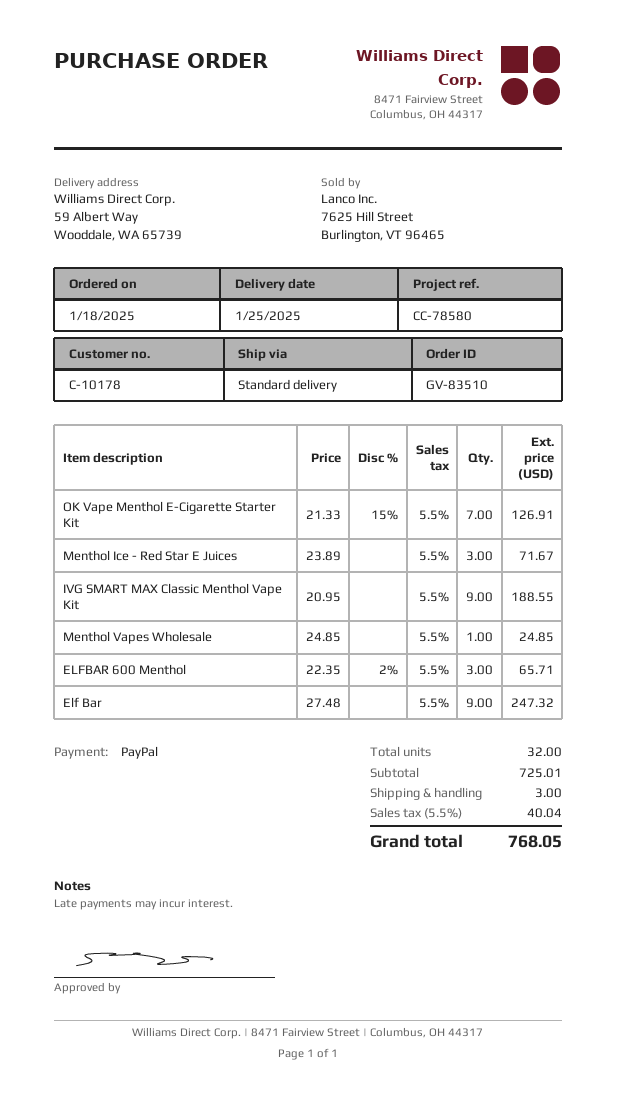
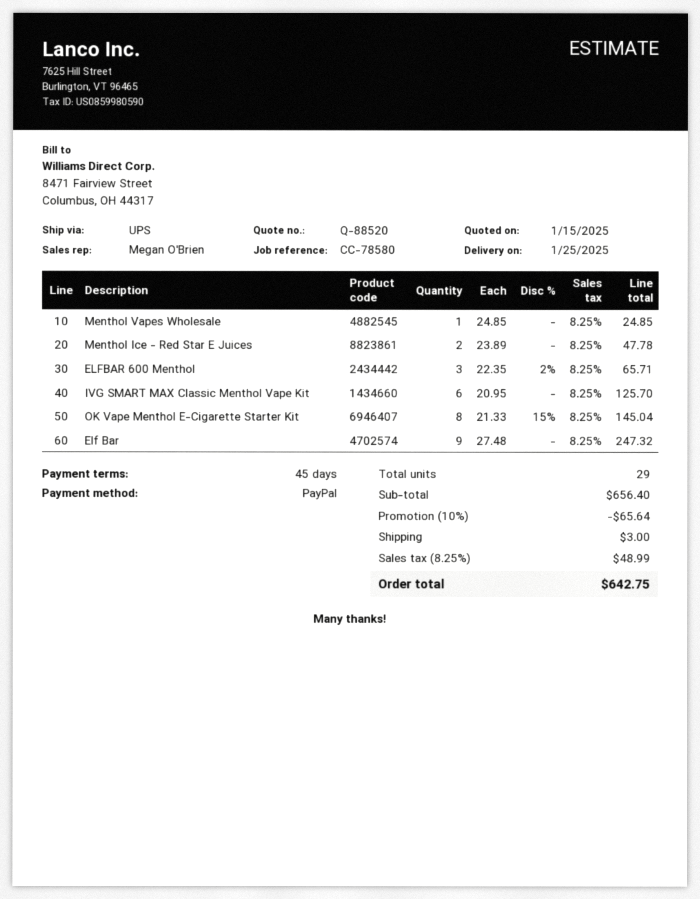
shipping method: standard -> UPS
OK Vape Menthol E-Cigarette Starter Kit: 7 x 21.33 - 15% = 126.91 -> 8 x 21.33 - 15% = 145.04
Menthol Ice - Red Star E Juices: 3 x 23.89 = 71.67 -> 2 x 23.89 = 47.78
IVG SMART MAX Classic Menthol Vape Kit: 9 x 20.95 = 188.55 -> 6 x 20.95 = 125.70
total quantity: 32 -> 29
subtotal: 725.01 -> 656.40
discount: none -> 10% = 65.64
tax: 5.5% = 40.04 -> 8.25% = 48.99
total: 768.05 -> 642.75

